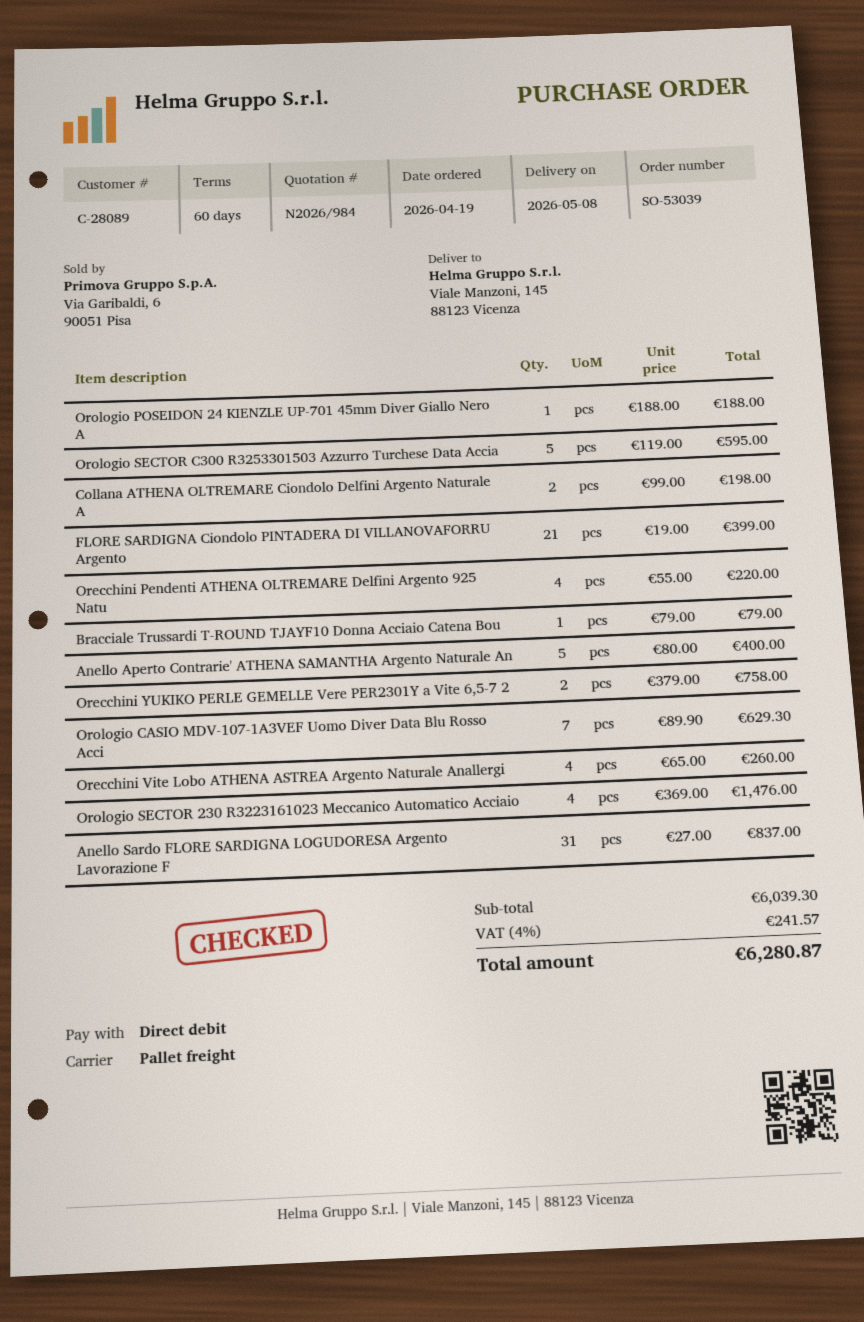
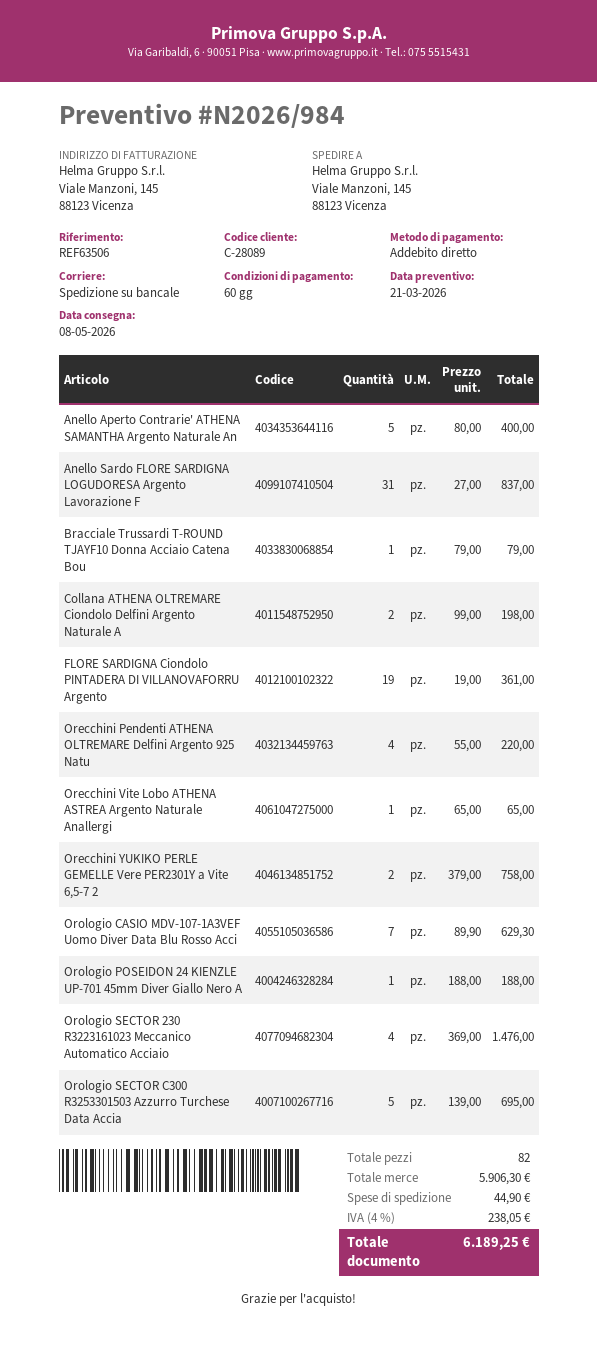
Orologio SECTOR C300 R3253301503 Azzurro Turchese Data Accia: 5 x 119.00 = 595.00 -> 5 x 139.00 = 695.00
FLORE SARDIGNA Ciondolo PINTADERA DI VILLANOVAFORRU Argento: 21 x 19.00 = 399.00 -> 19 x 19.00 = 361.00
Orecchini Vite Lobo ATHENA ASTREA Argento Naturale Anallergi: 4 x 65.00 = 260.00 -> 1 x 65.00 = 65.00
subtotal: 6039.30 -> 5906.30
shipping: none -> 44.90
tax: 4% = 241.57 -> 4% = 238.05
total: 6280.87 -> 6189.25

